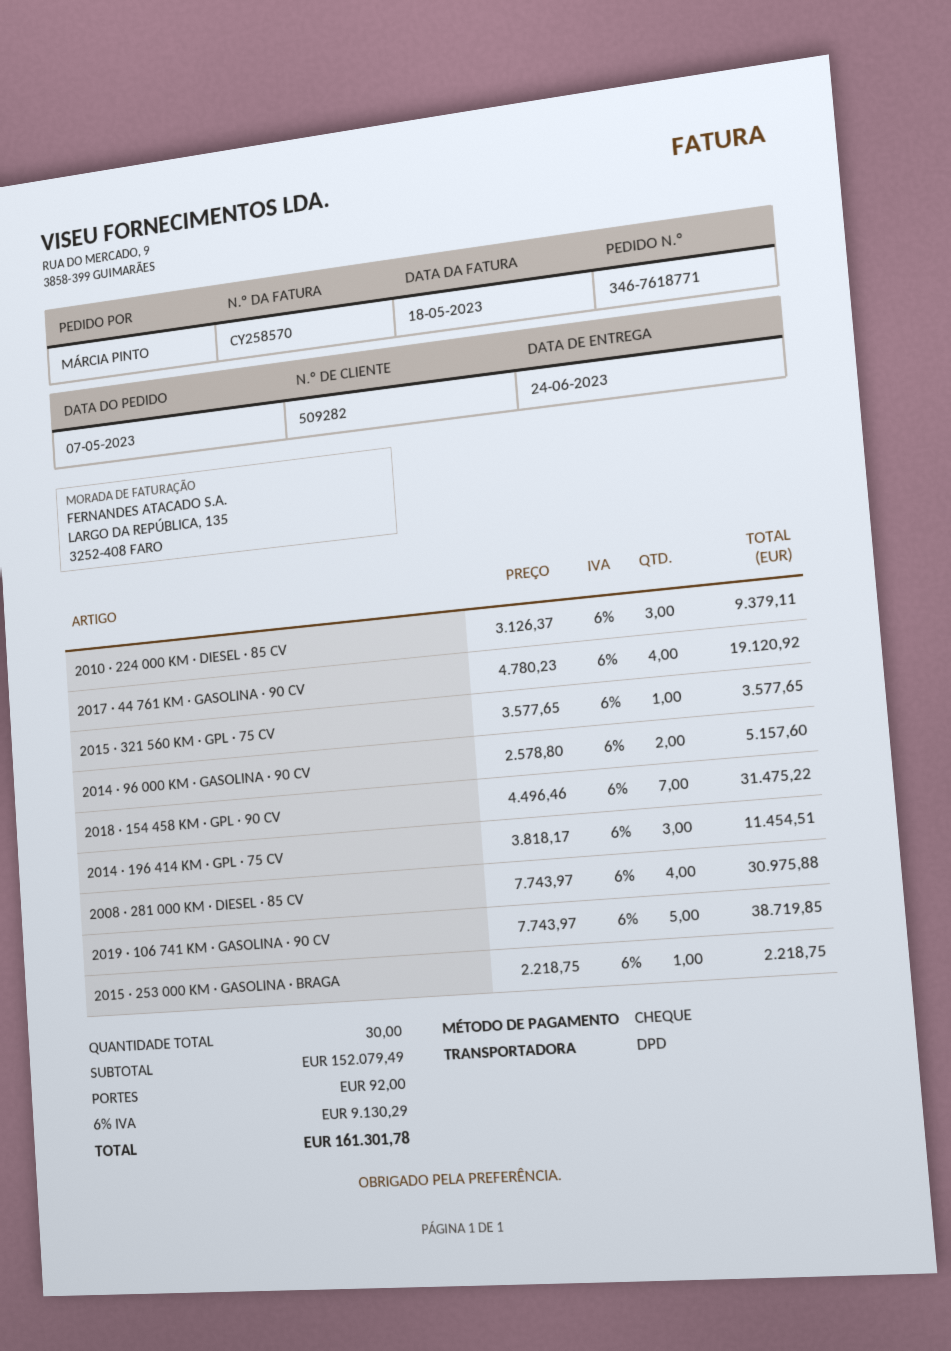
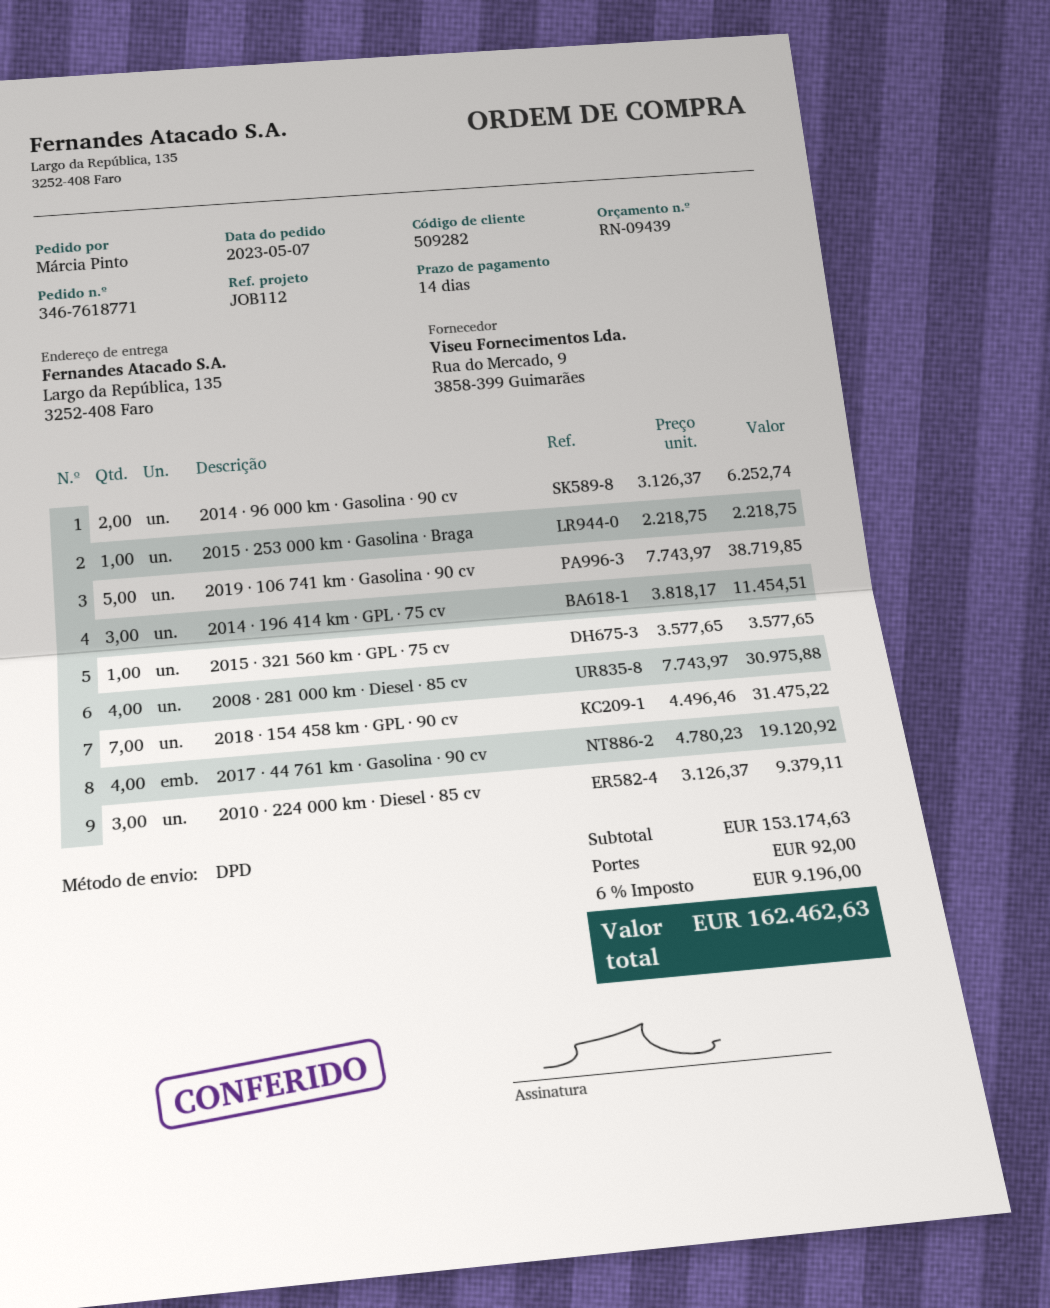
2014 · 96 000 KM · GASOLINA · 90 CV: 2 x 2578.80 = 5157.60 -> 2 x 3126.37 = 6252.74
subtotal: 152079.49 -> 153174.63
tax: 6% = 9130.29 -> 6% = 9196.00
total: 161301.78 -> 162462.63

